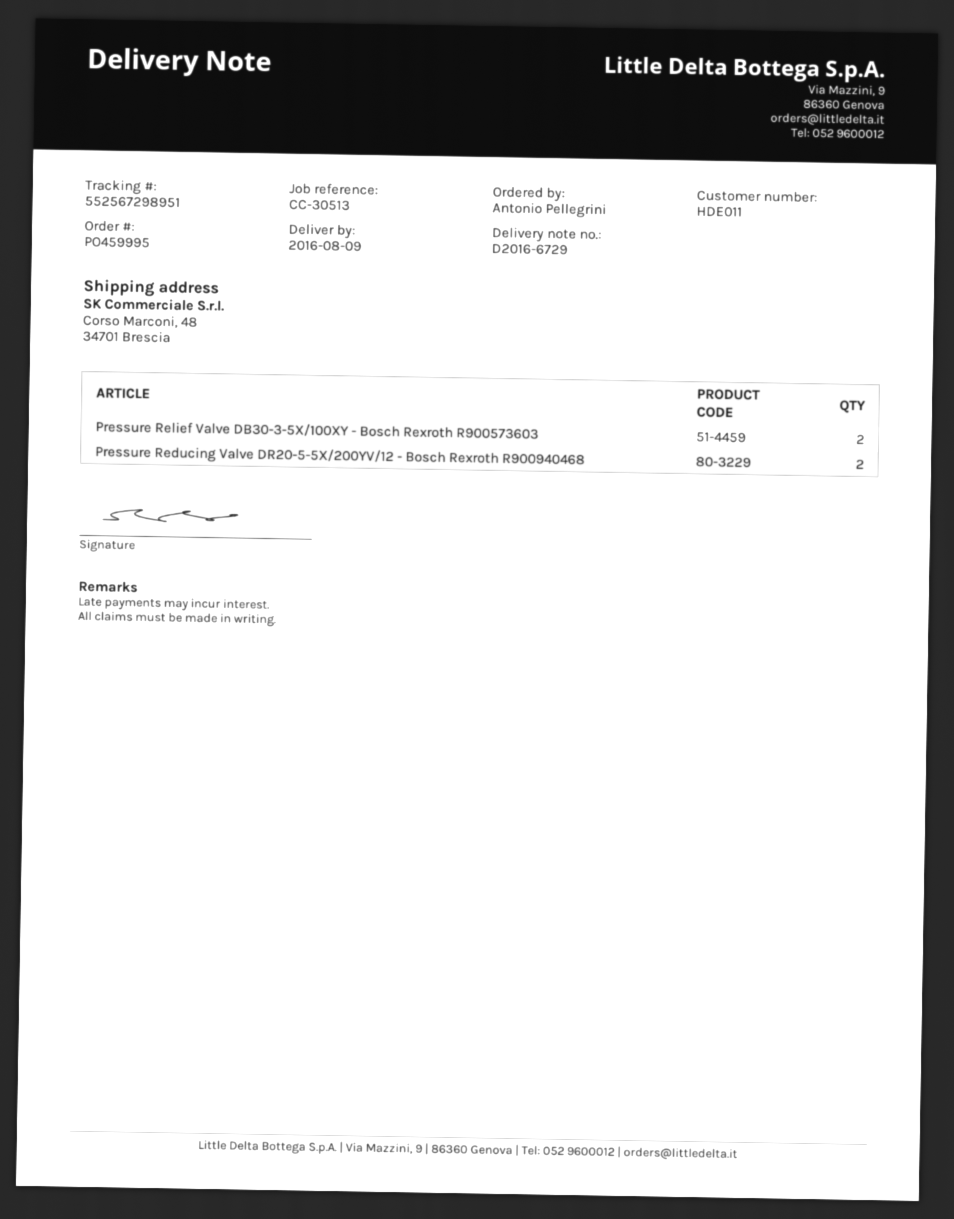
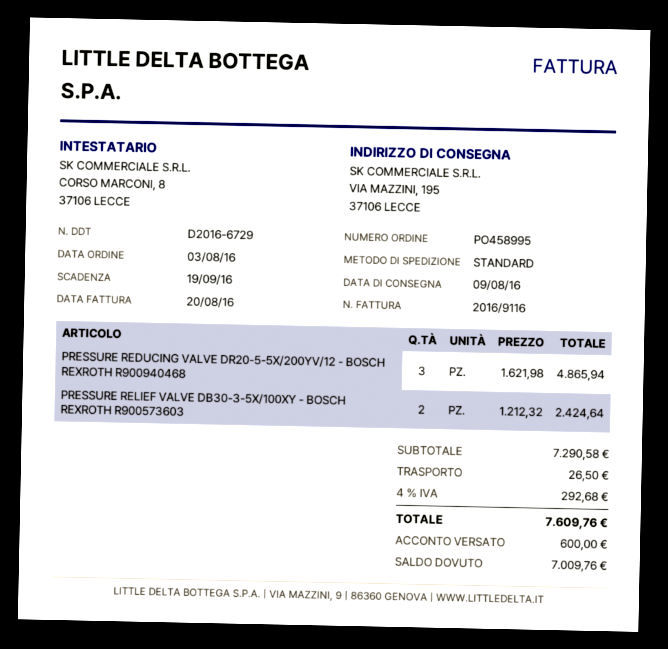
order number: PO459995 -> PO458995
ship to: Corso Marconi, 48, 34701 Brescia -> VIA MAZZINI, 195, 37106 LECCE
Pressure Reducing Valve DR20-5-5X/200YV/12 - Bosch Rexroth R900940468: 2 -> 3

